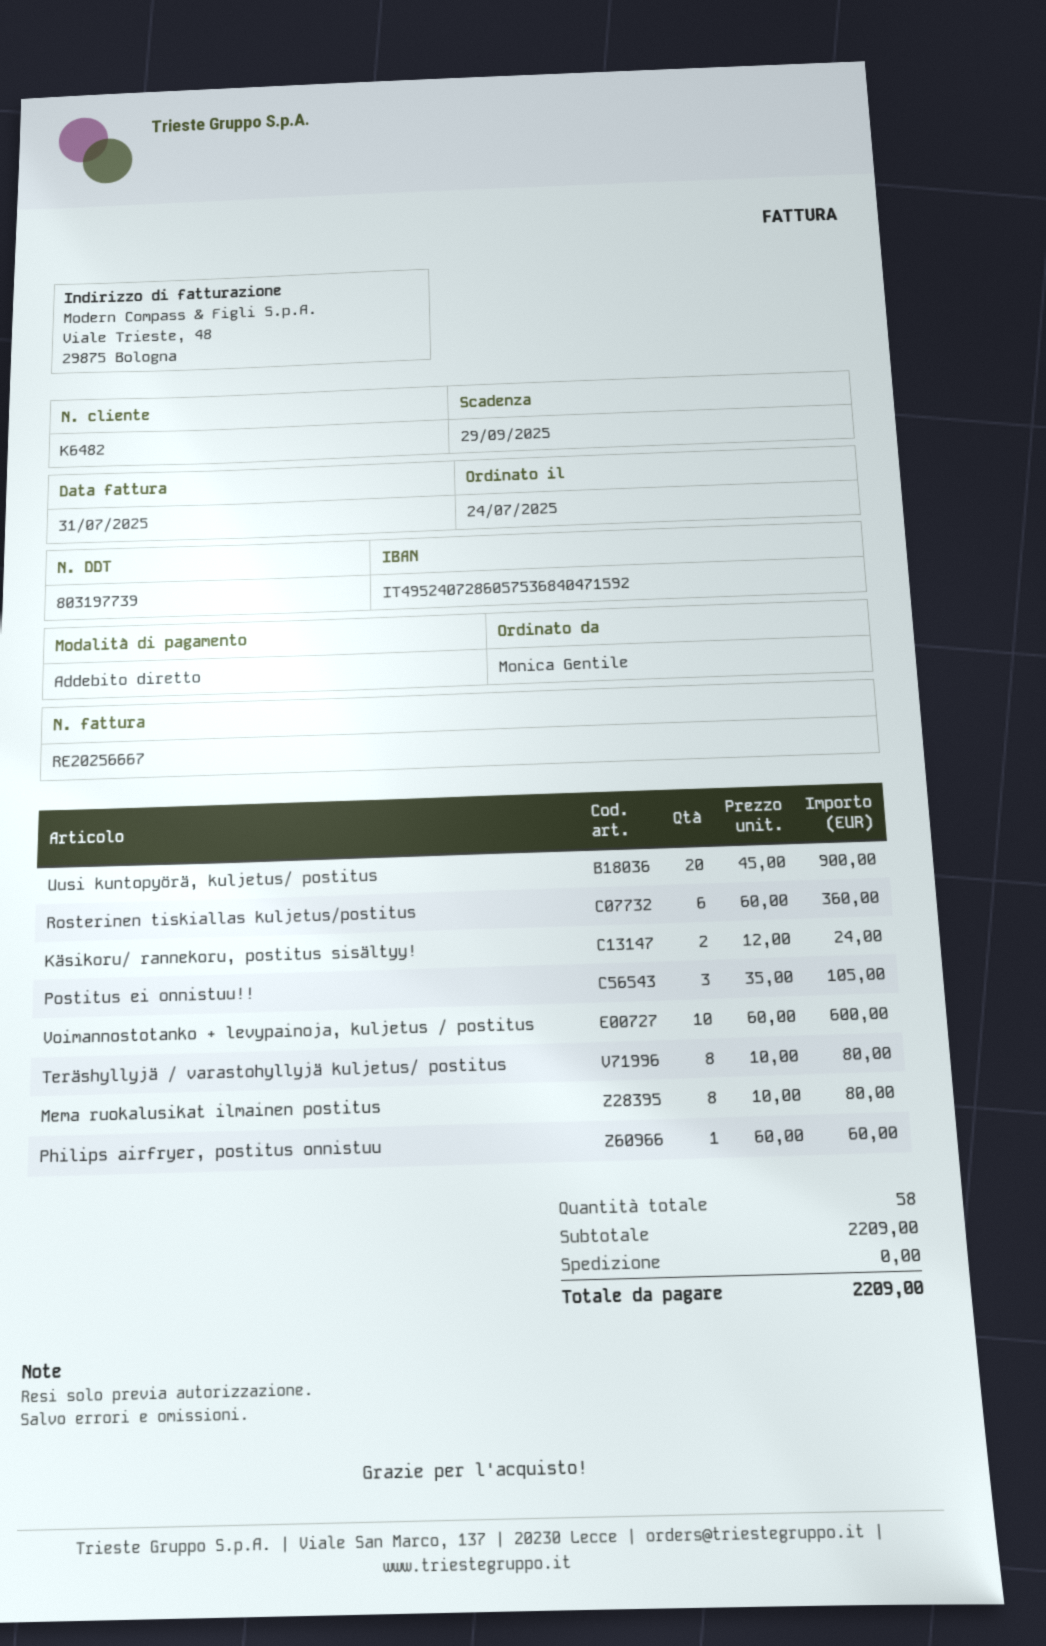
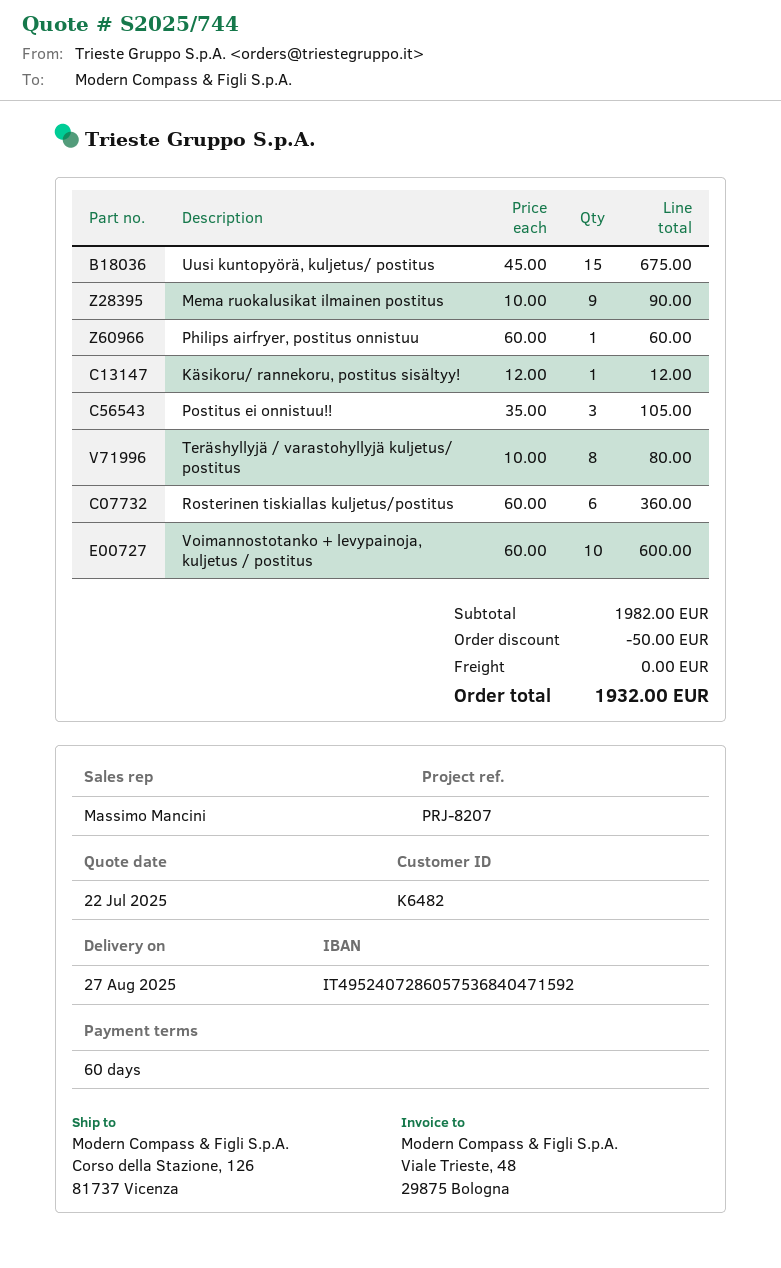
Uusi kuntopyörä, kuljetus/ postitus: 20 x 45.00 = 900.00 -> 15 x 45.00 = 675.00
Käsikoru/ rannekoru, postitus sisältyy!: 2 x 12.00 = 24.00 -> 1 x 12.00 = 12.00
Mema ruokalusikat ilmainen postitus: 8 x 10.00 = 80.00 -> 9 x 10.00 = 90.00
subtotal: 2209.00 -> 1982.00
discount: none -> 50.00
total: 2209.00 -> 1932.00

